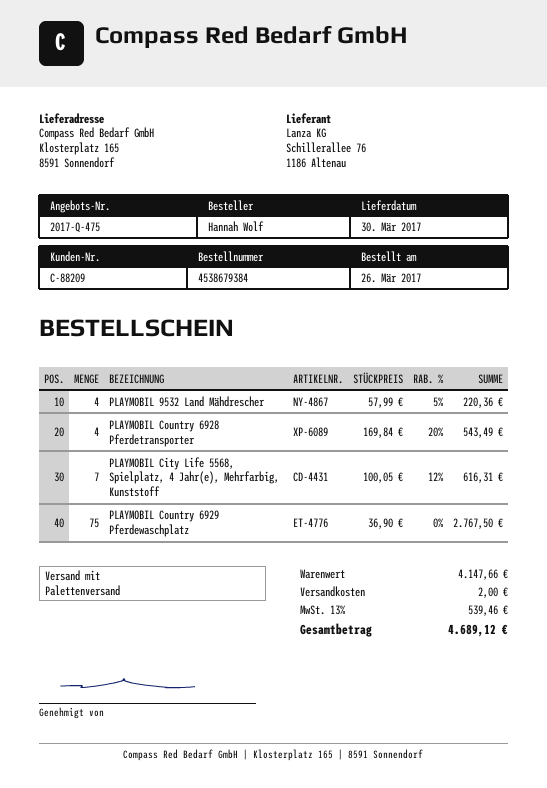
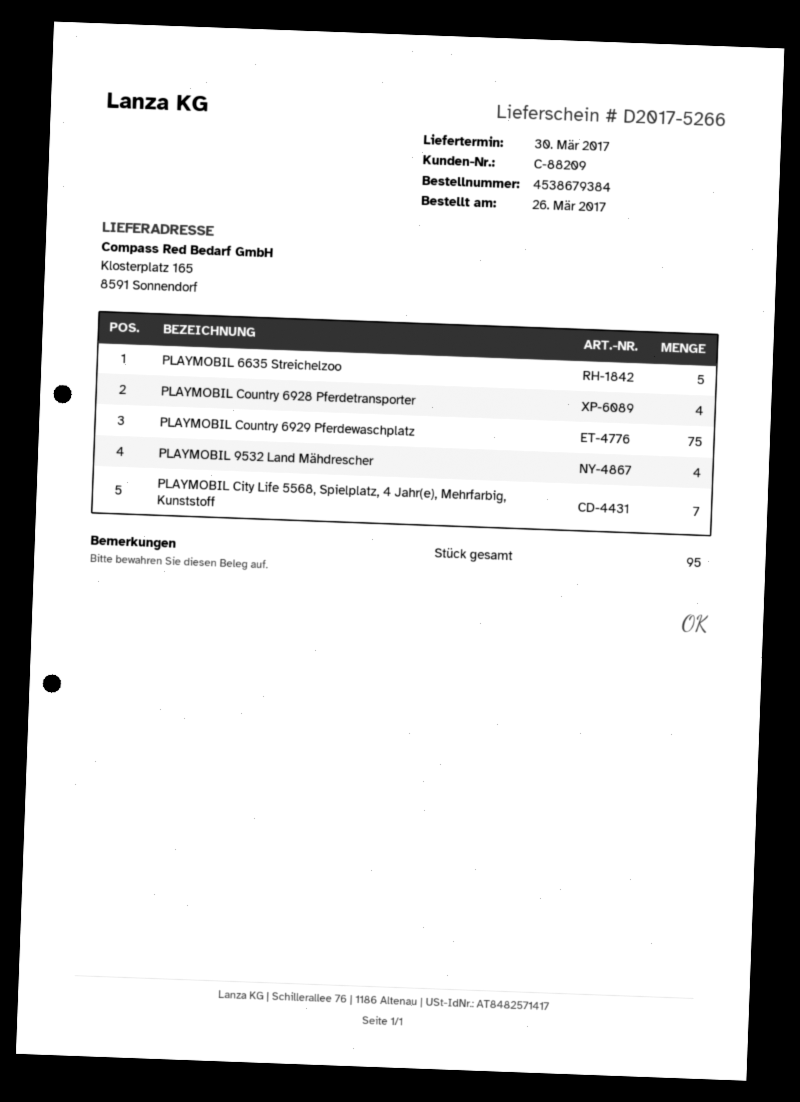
PLAYMOBIL 6635 Streichelzoo: none -> 5

